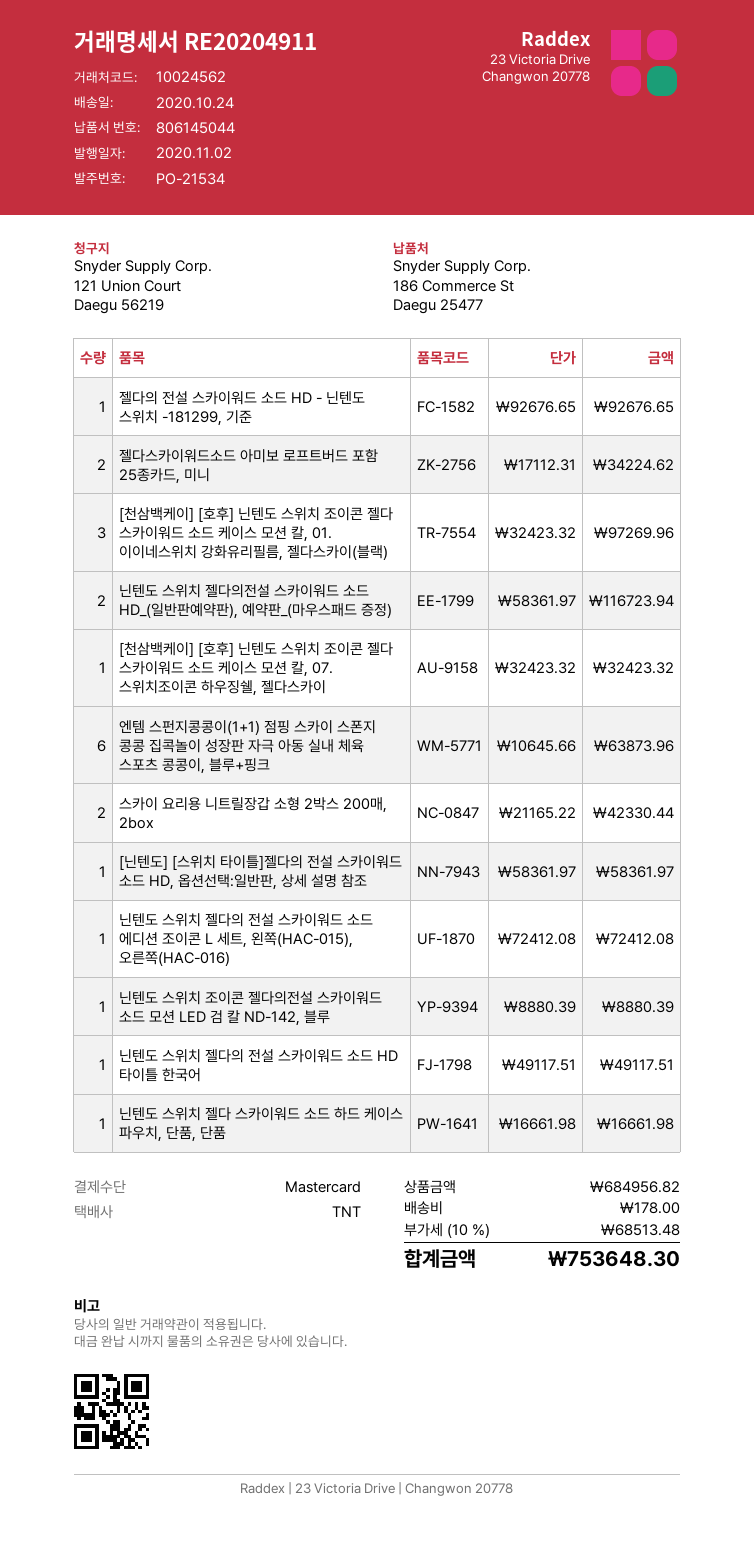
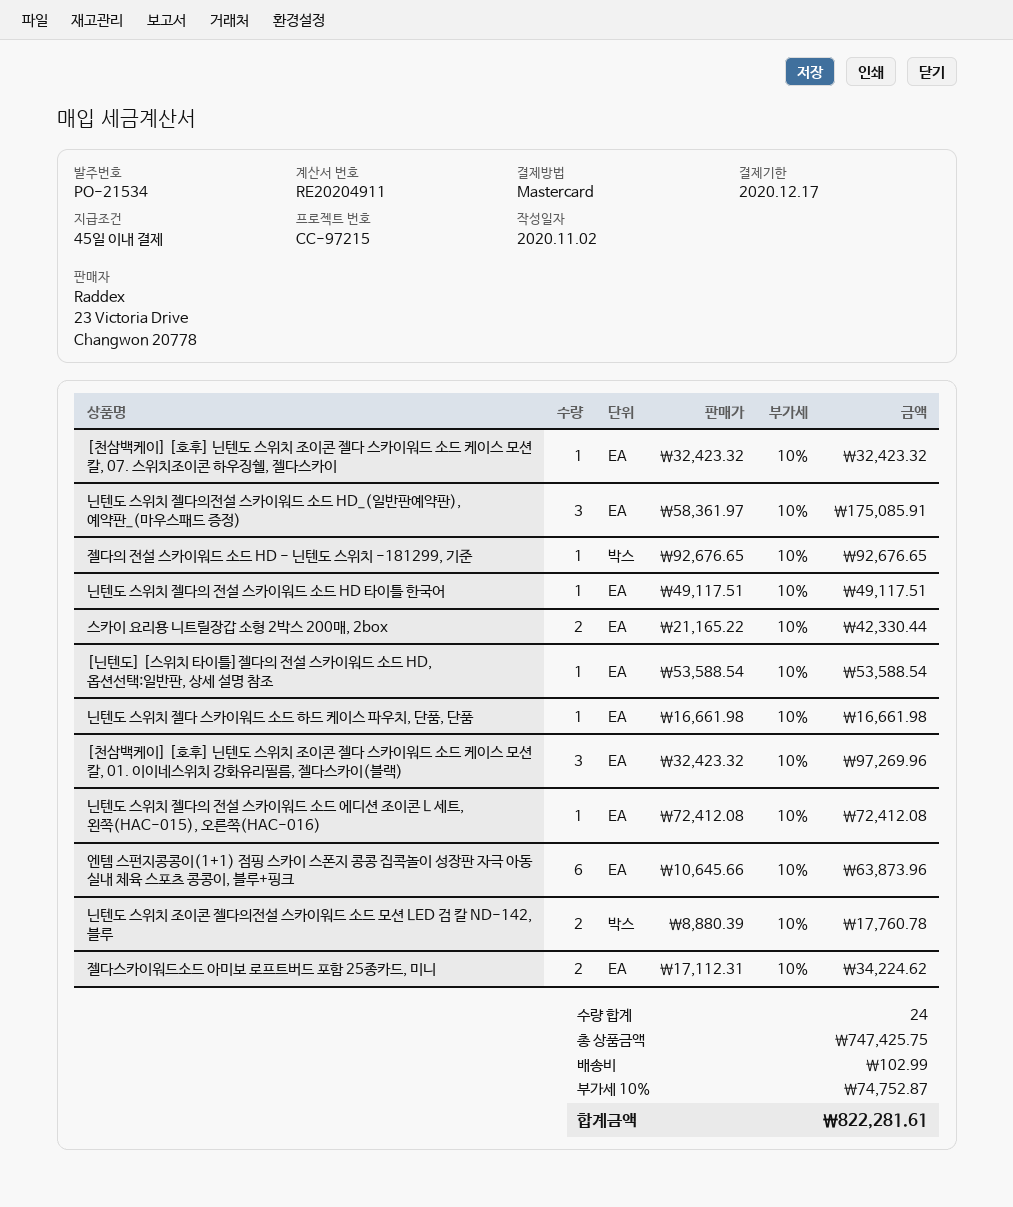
닌텐도 스위치 젤다의전설 스카이워드 소드 HD_(일반판예약판), 예약판_(마우스패드 증정): 2 x 58361.97 = 116723.94 -> 3 x 58361.97 = 175085.91
[닌텐도] [스위치 타이틀]젤다의 전설 스카이워드 소드 HD, 옵션선택:일반판, 상세 설명 참조: 1 x 58361.97 = 58361.97 -> 1 x 53588.54 = 53588.54
닌텐도 스위치 조이콘 젤다의전설 스카이워드 소드 모션 LED 검 칼 ND-142, 블루: 1 x 8880.39 = 8880.39 -> 2 x 8880.39 = 17760.78
subtotal: 684956.82 -> 747425.75
shipping: 178.00 -> 102.99
tax: 10% = 68513.48 -> 10% = 74752.87
total: 753648.30 -> 822281.61

